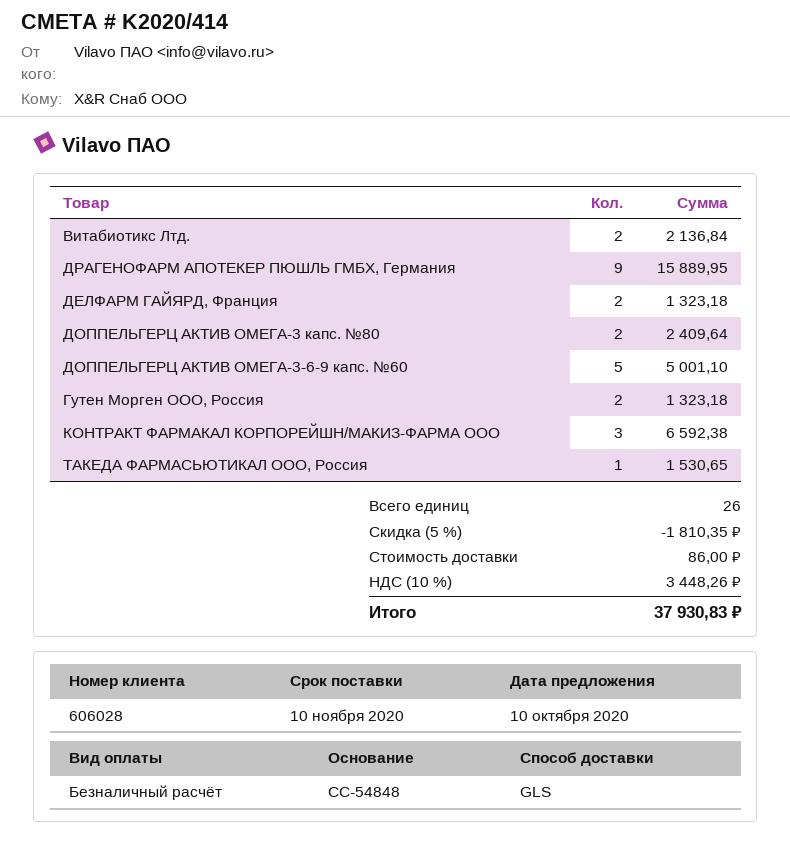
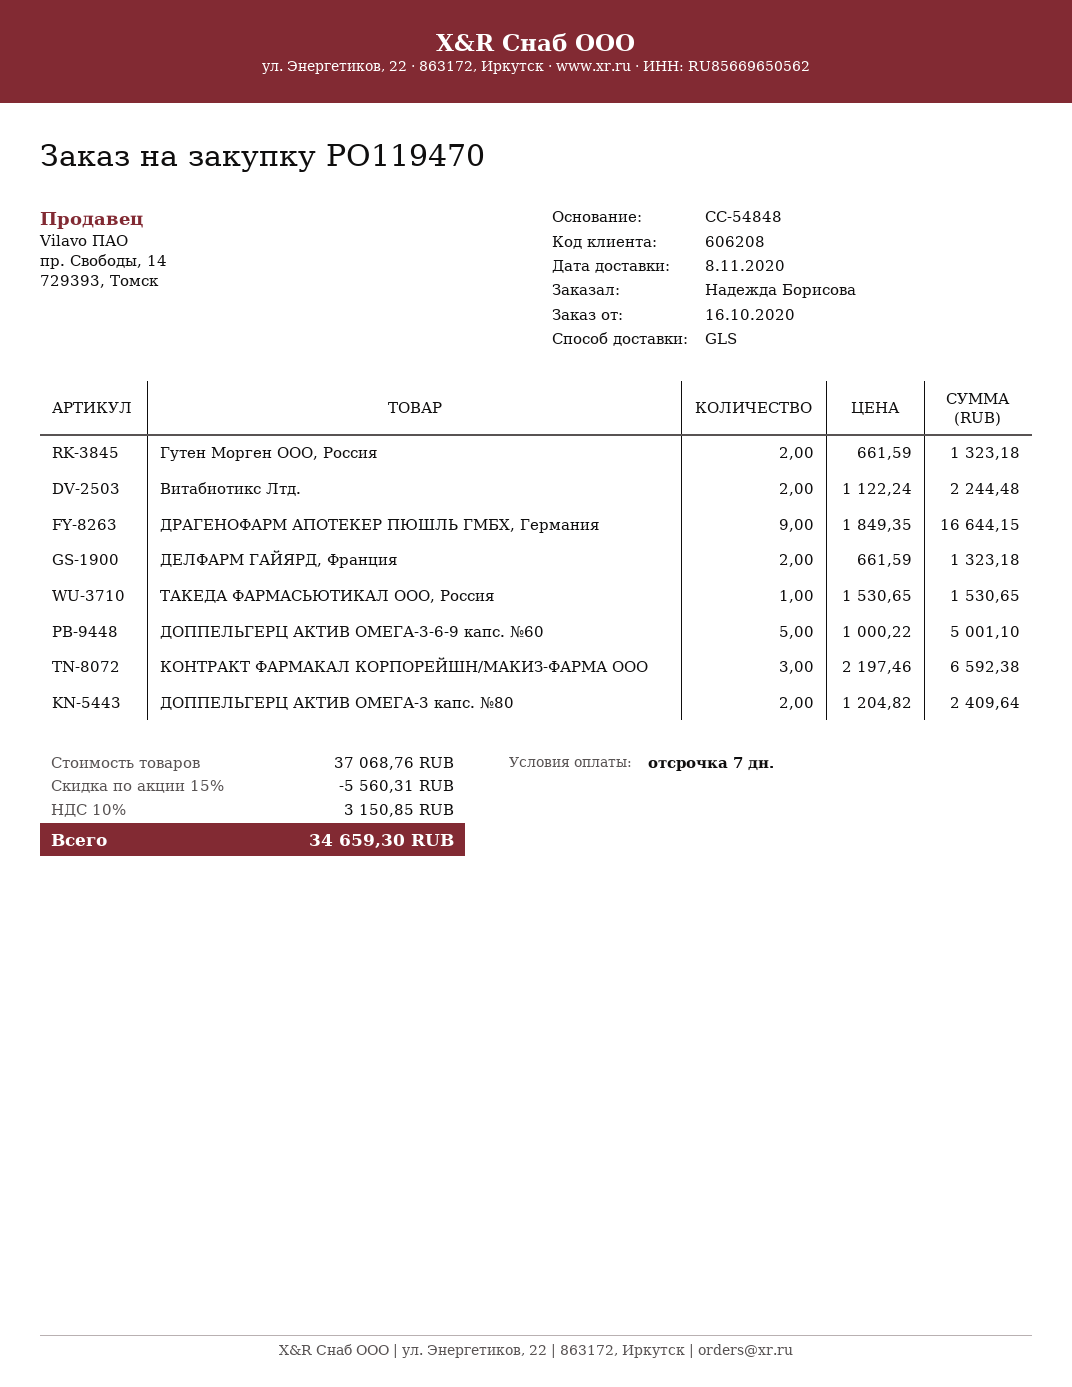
delivery date: 2020-11-10 -> 2020-11-08
customer number: 606028 -> 606208
Витабиотикс Лтд.: 2 for 2136.84 -> 2 for 2244.48
ДРАГЕНОФАРМ АПОТЕКЕР ПЮШЛЬ ГМБХ, Германия: 9 for 15889.95 -> 9 for 16644.15
discount: 5% = 1810.35 -> 15% = 5560.31
shipping: 86.00 -> none
tax: 10% = 3448.26 -> 10% = 3150.85
total: 37930.83 -> 34659.30

